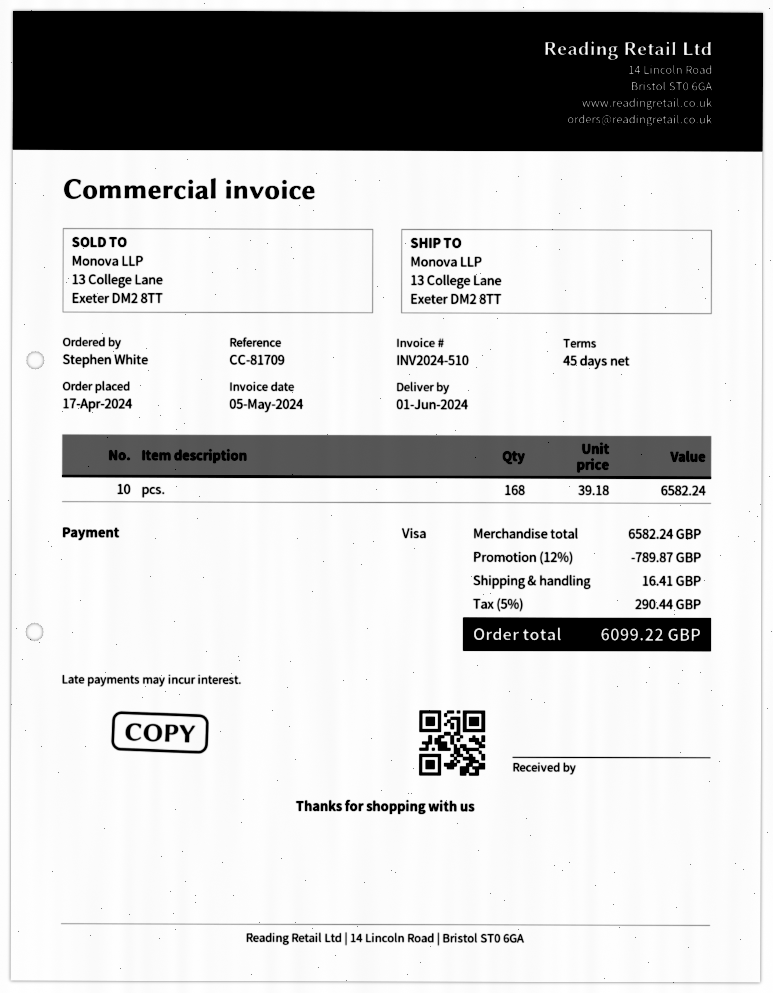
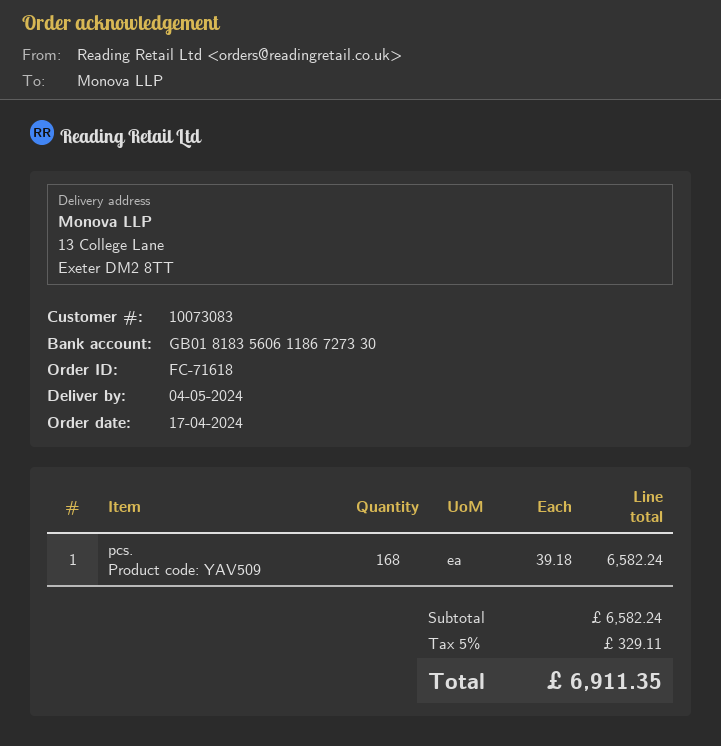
delivery date: 2024-06-01 -> 2024-05-04
discount: 12% = 789.87 -> none
shipping: 16.41 -> none
tax: 5% = 290.44 -> 5% = 329.11
total: 6099.22 -> 6911.35

